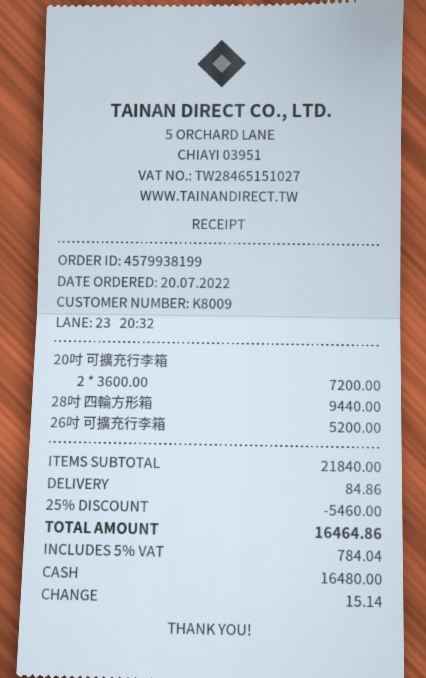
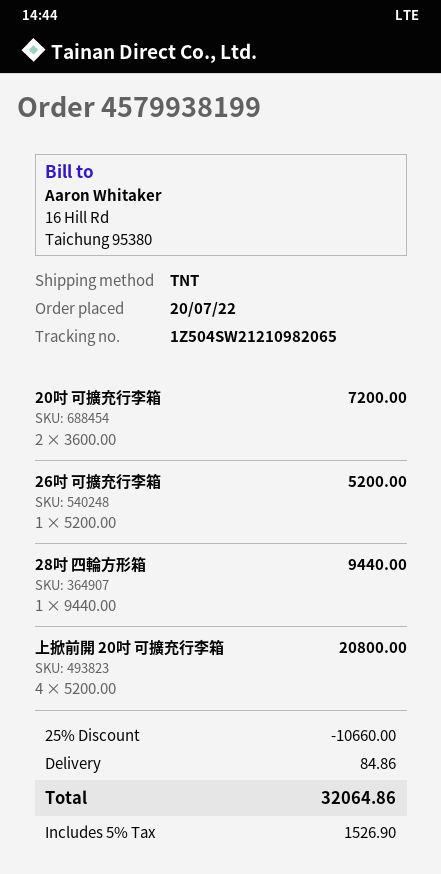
上掀前開 20吋 可擴充行李箱: none -> 4 x 5200.00 = 20800.00
discount: 25% = 5460.00 -> 25% = 10660.00
tax: 5% = 784.04 -> 5% = 1526.90
total: 16464.86 -> 32064.86

